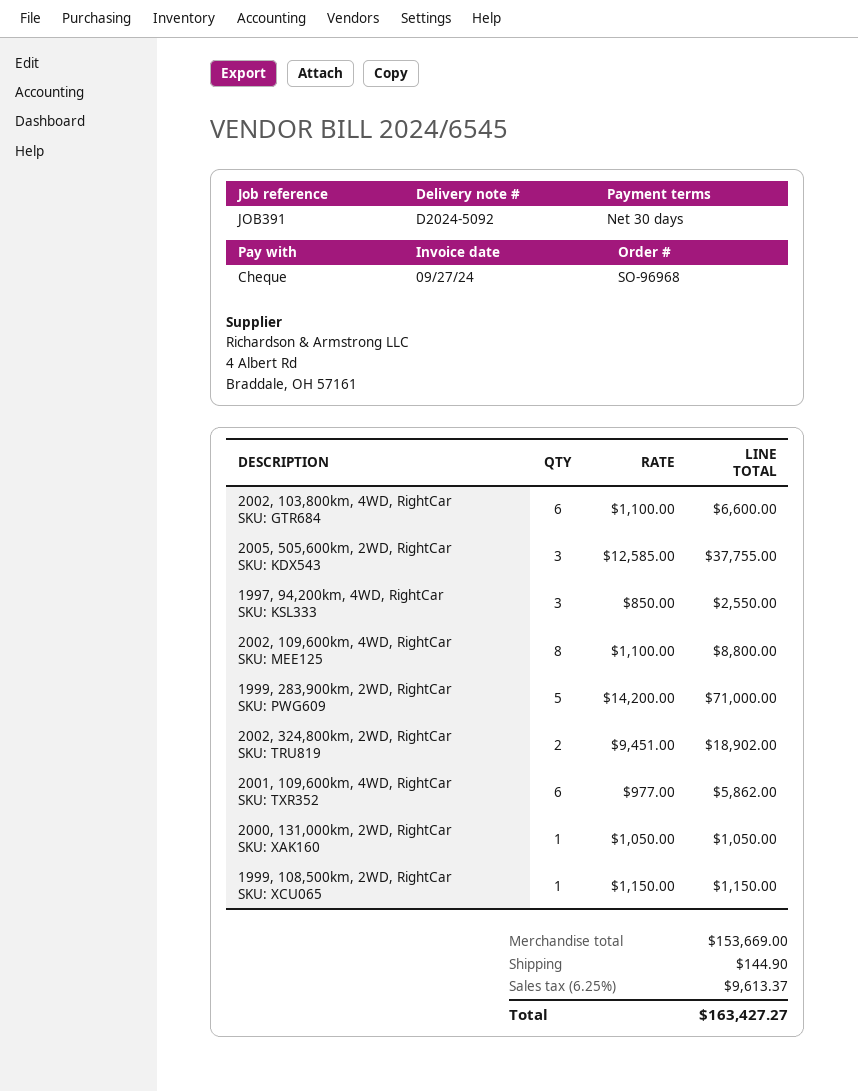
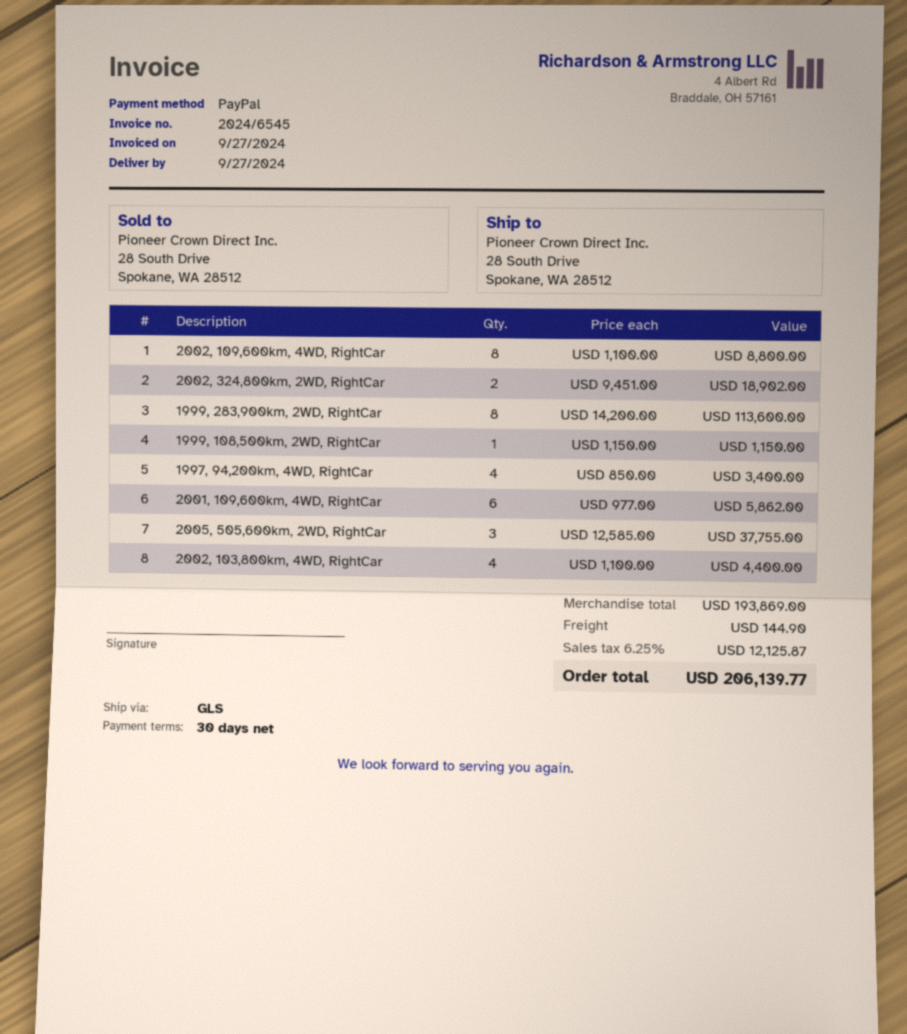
payment method: cheque -> PayPal
2002, 103,800km, 4WD, RightCar: 6 x 1100.00 = 6600.00 -> 4 x 1100.00 = 4400.00
1997, 94,200km, 4WD, RightCar: 3 x 850.00 = 2550.00 -> 4 x 850.00 = 3400.00
1999, 283,900km, 2WD, RightCar: 5 x 14200.00 = 71000.00 -> 8 x 14200.00 = 113600.00
2000, 131,000km, 2WD, RightCar: 1 x 1050.00 = 1050.00 -> none
subtotal: 153669.00 -> 193869.00
tax: 6.25% = 9613.37 -> 6.25% = 12125.87
total: 163427.27 -> 206139.77

